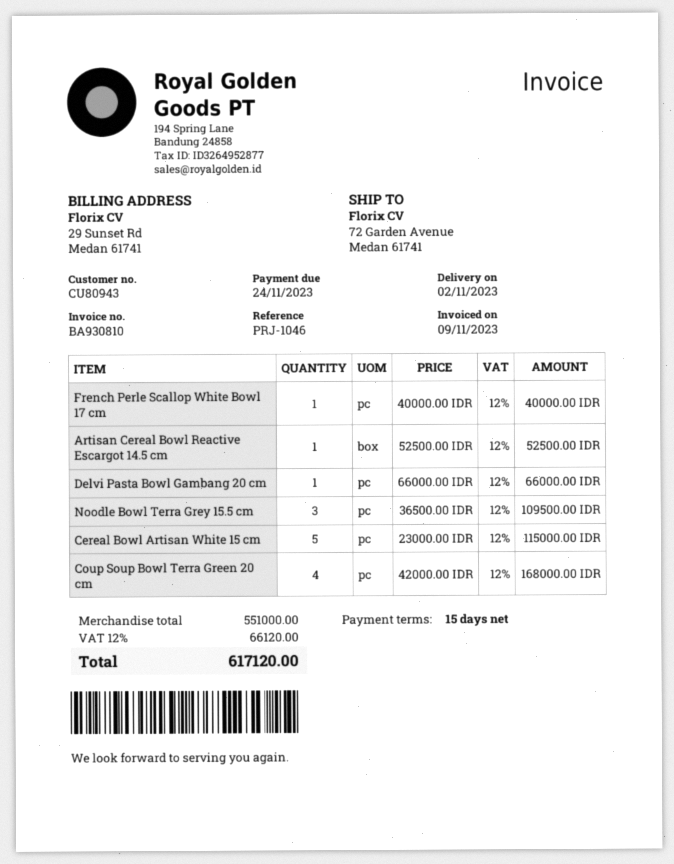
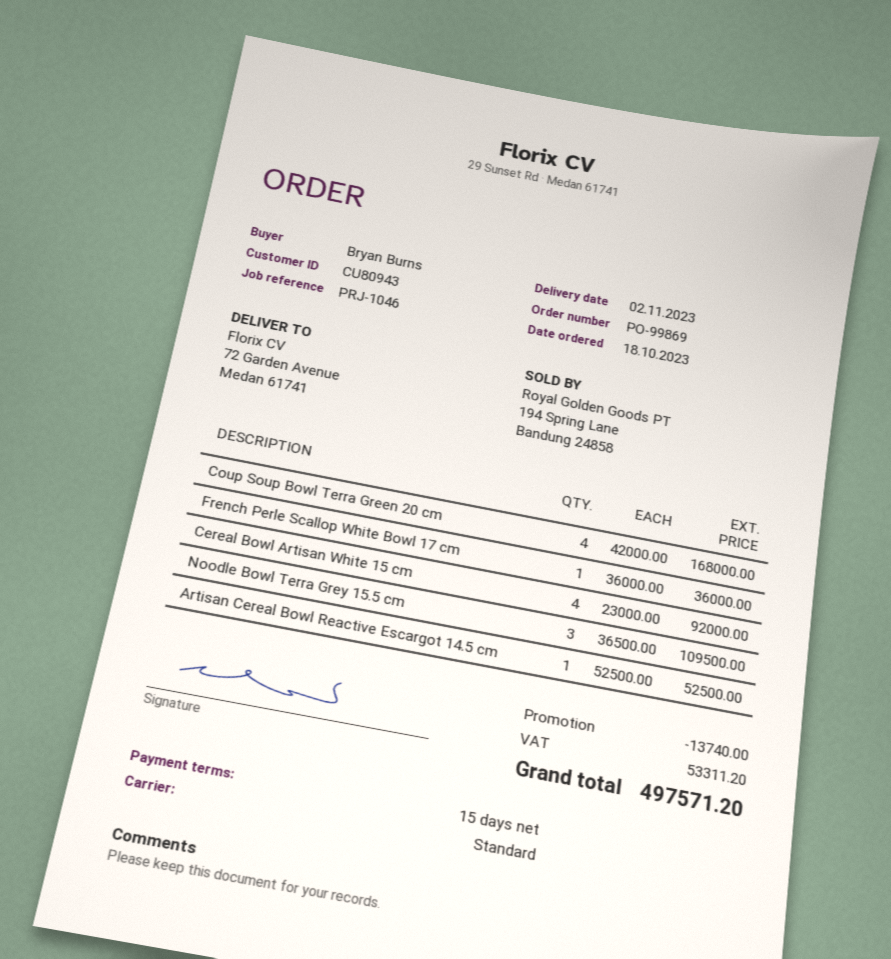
French Perle Scallop White Bowl 17 cm: 1 x 40000.00 = 40000.00 -> 1 x 36000.00 = 36000.00
Delvi Pasta Bowl Gambang 20 cm: 1 x 66000.00 = 66000.00 -> none
Cereal Bowl Artisan White 15 cm: 5 x 23000.00 = 115000.00 -> 4 x 23000.00 = 92000.00
discount: none -> 13740.00
tax: 66120.00 -> 53311.20
total: 617120.00 -> 497571.20

